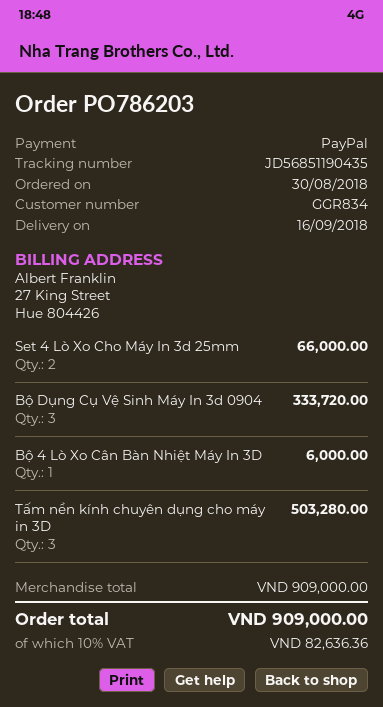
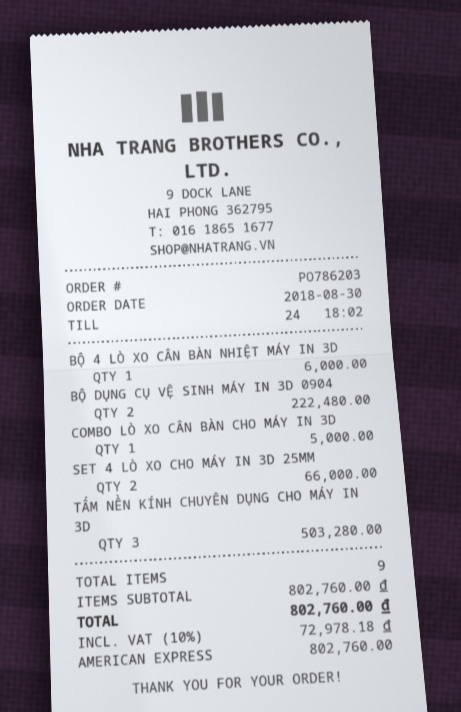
payment method: PayPal -> American Express
Bộ Dụng Cụ Vệ Sinh Máy In 3d 0904: 3 for 333720.00 -> 2 for 222480.00
COMBO LÒ XO CÂN BÀN CHO MÁY IN 3D: none -> 1 for 5000.00
subtotal: 909000.00 -> 802760.00
tax: 10% = 82636.36 -> 10% = 72978.18
total: 909000.00 -> 802760.00

